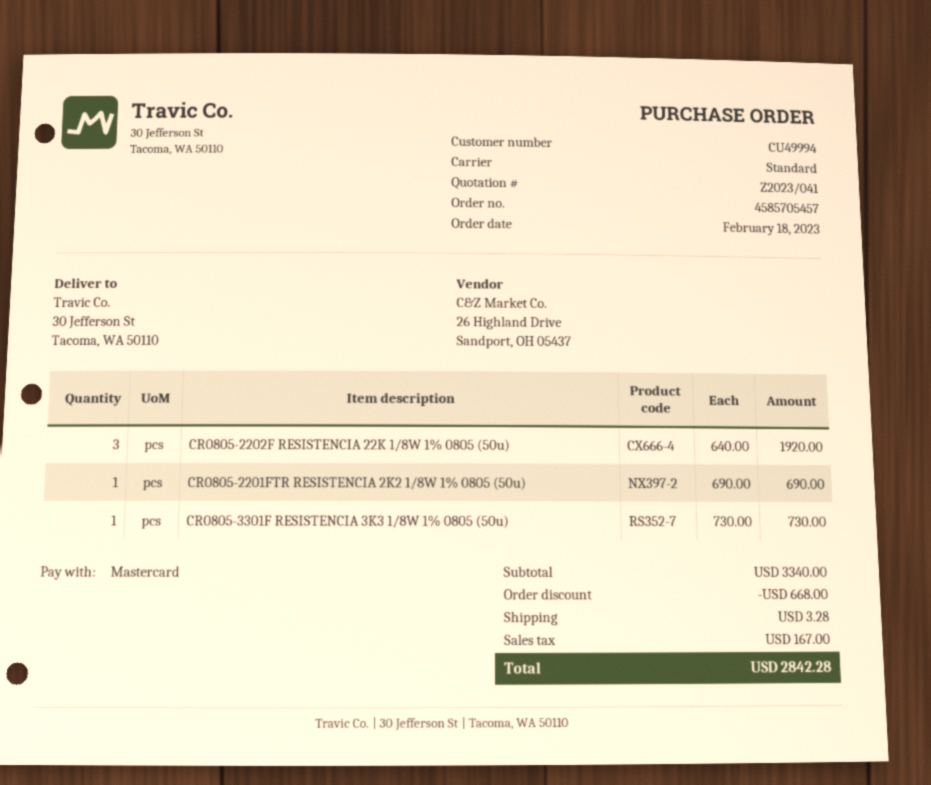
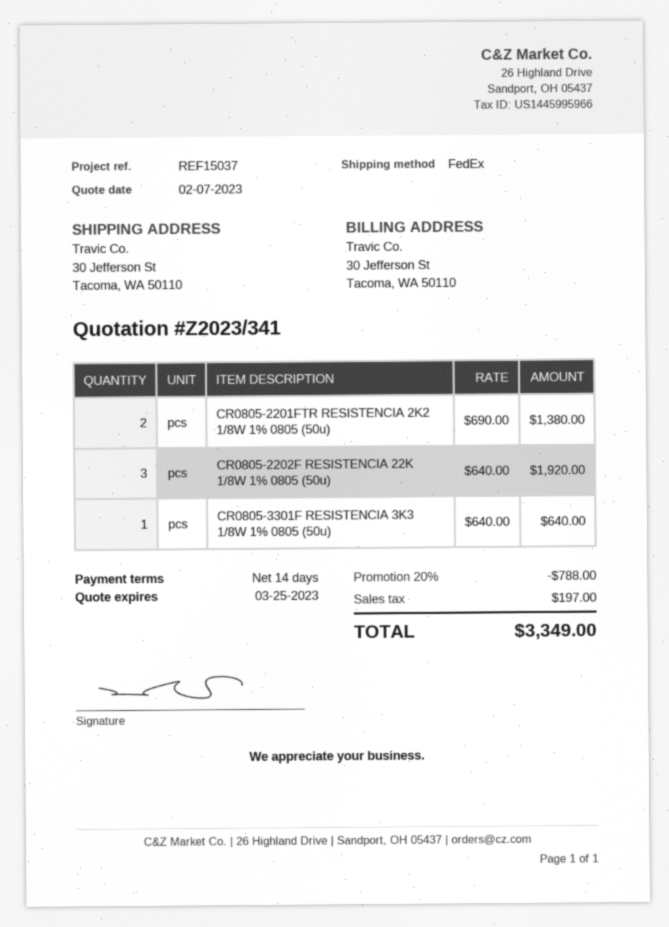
quote number: Z2023/041 -> Z2023/341
shipping method: standard -> FedEx
CR0805-2201FTR RESISTENCIA 2K2 1/8W 1% 0805 (50u): 1 x 690.00 = 690.00 -> 2 x 690.00 = 1380.00
CR0805-3301F RESISTENCIA 3K3 1/8W 1% 0805 (50u): 1 x 730.00 = 730.00 -> 1 x 640.00 = 640.00
discount: 668.00 -> 788.00
shipping: 3.28 -> none
tax: 167.00 -> 197.00
total: 2842.28 -> 3349.00

